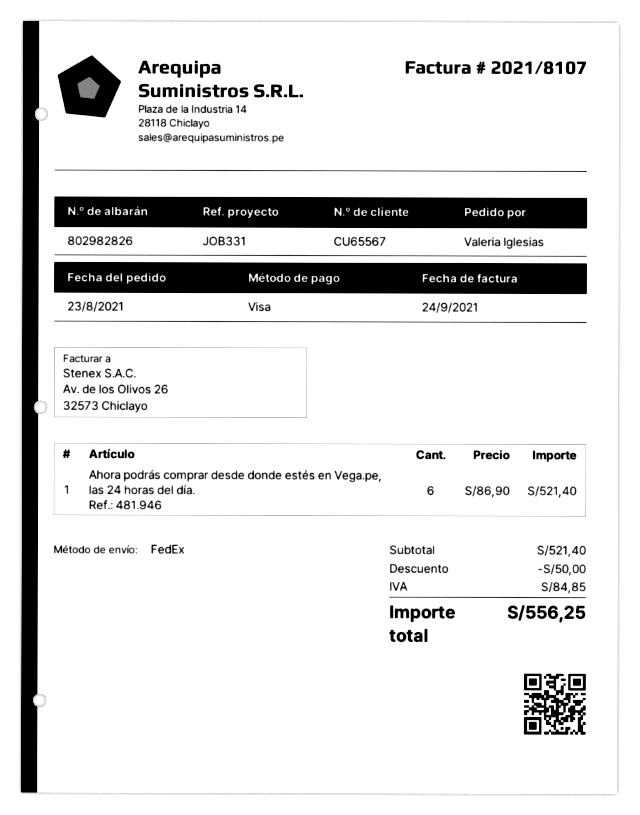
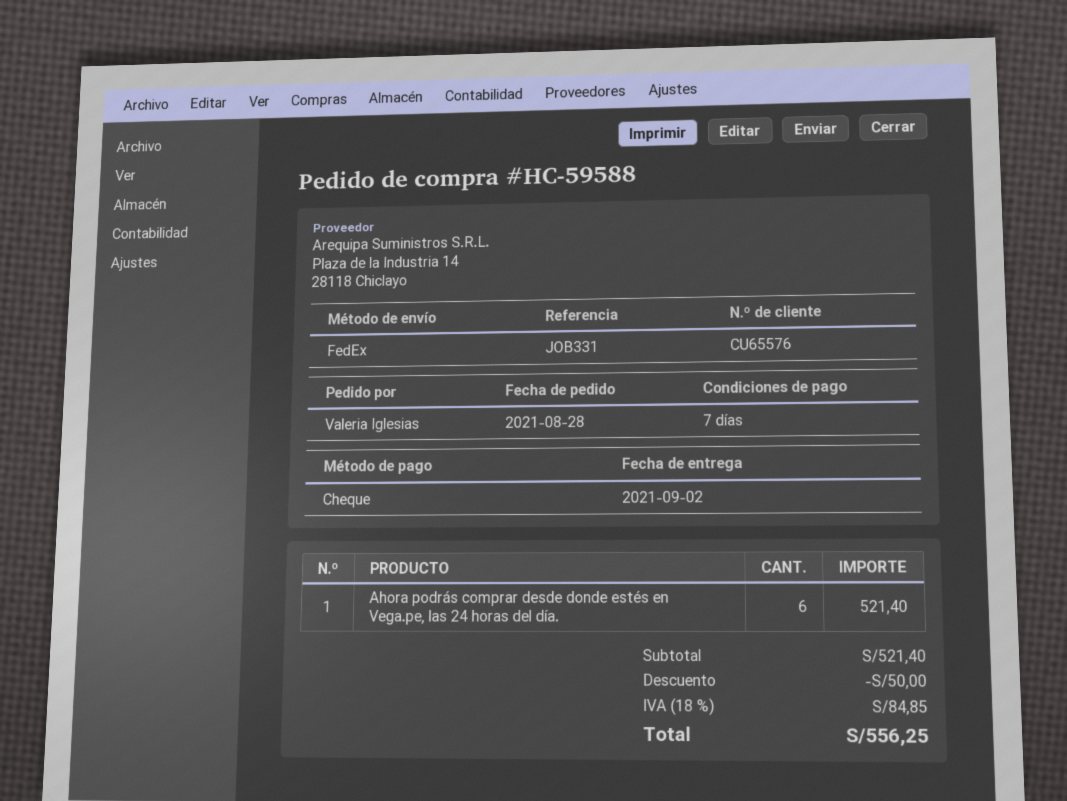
order date: 2021-08-23 -> 2021-08-28
customer number: CU65567 -> CU65576
payment method: Visa -> cheque

